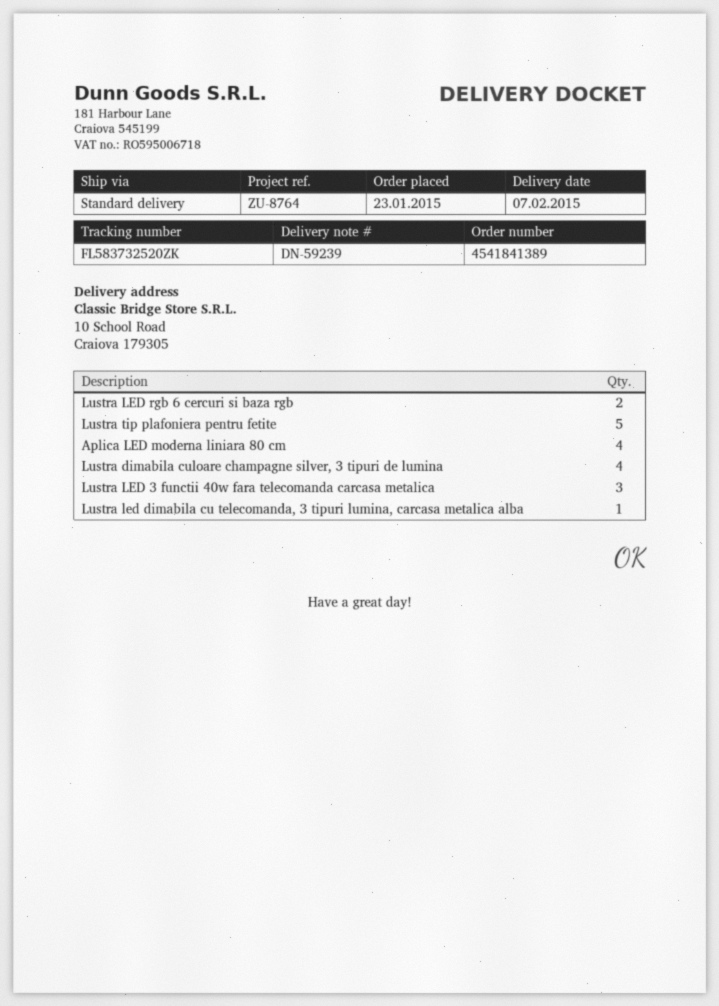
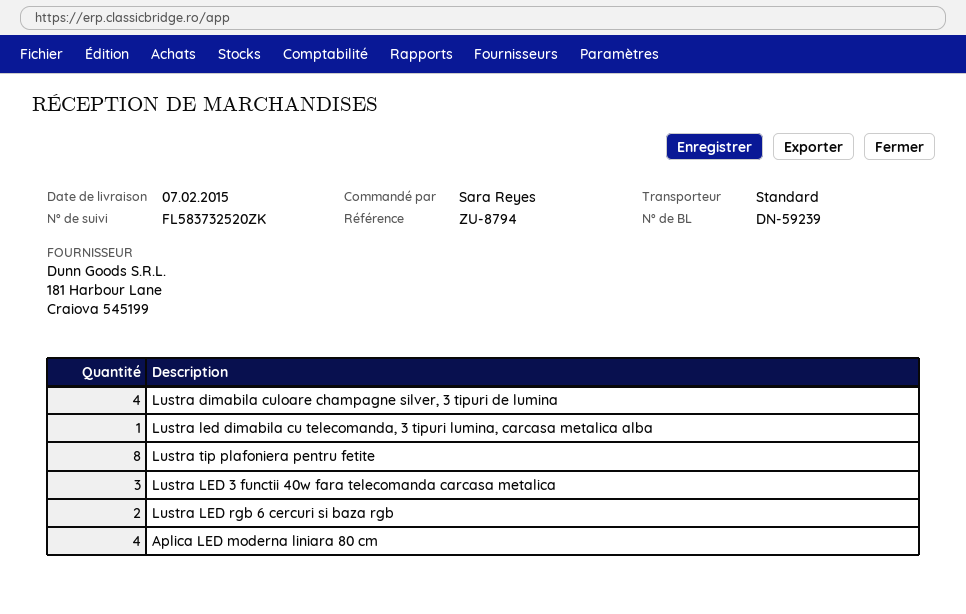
reference: ZU-8764 -> ZU-8794
Lustra tip plafoniera pentru fetite: 5 -> 8

